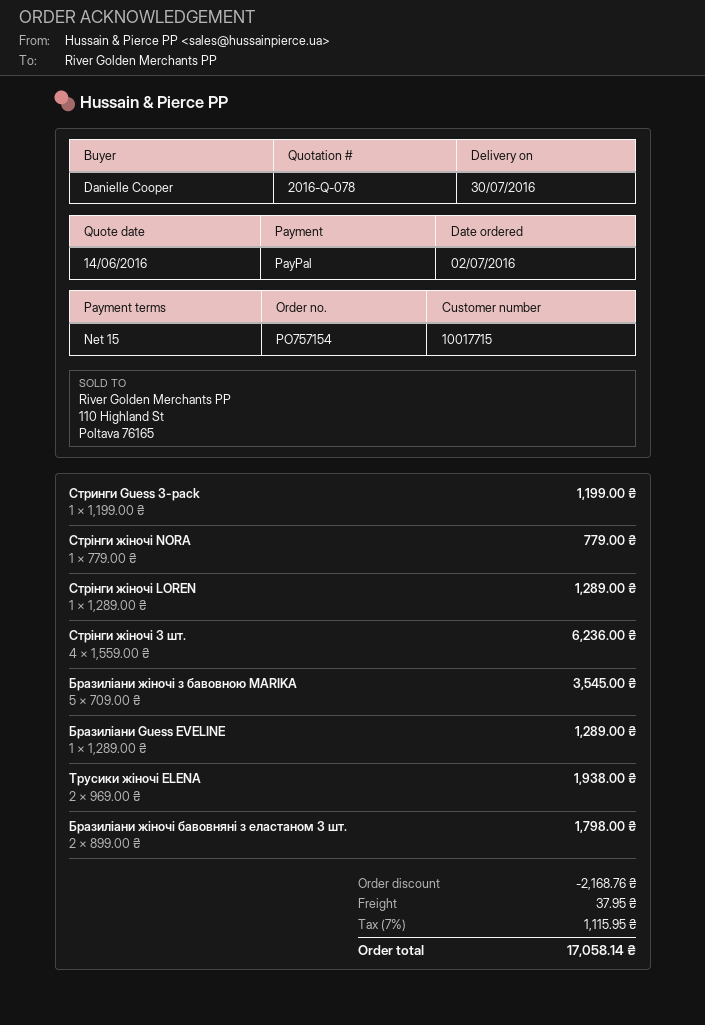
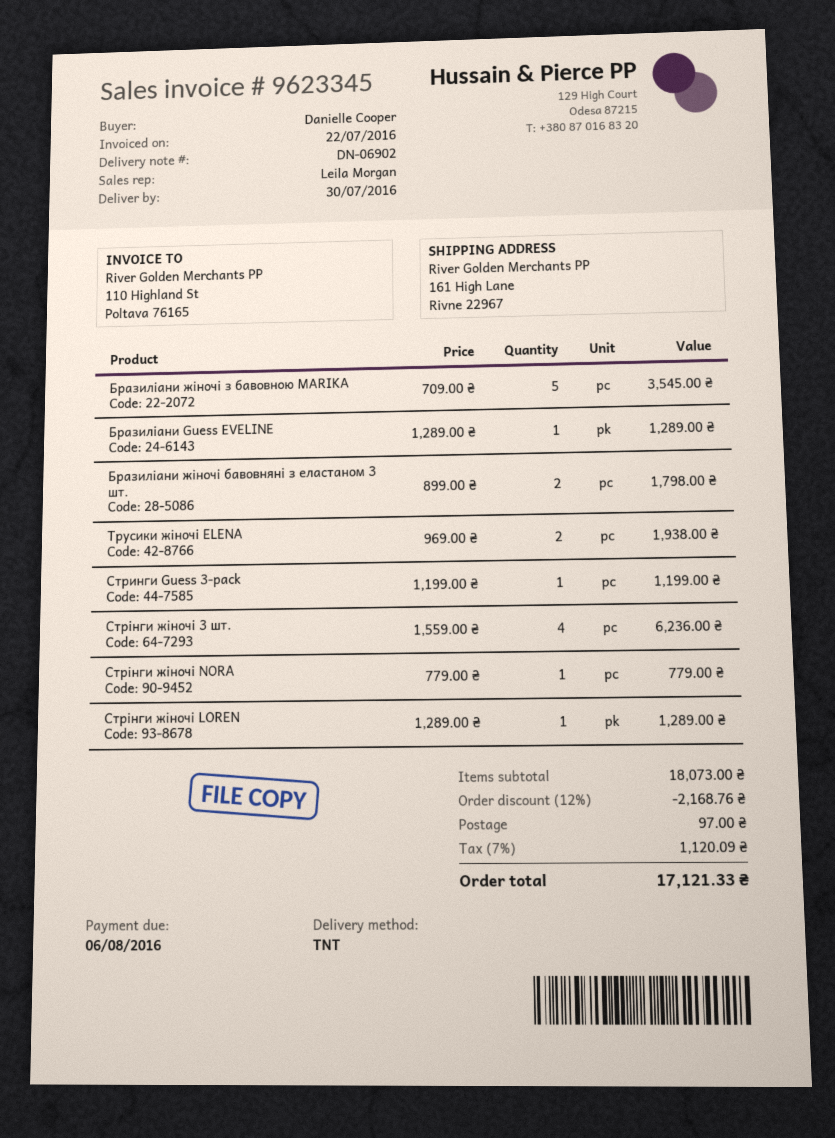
shipping: 37.95 -> 97.00
tax: 7% = 1115.95 -> 7% = 1120.09
total: 17058.14 -> 17121.33

